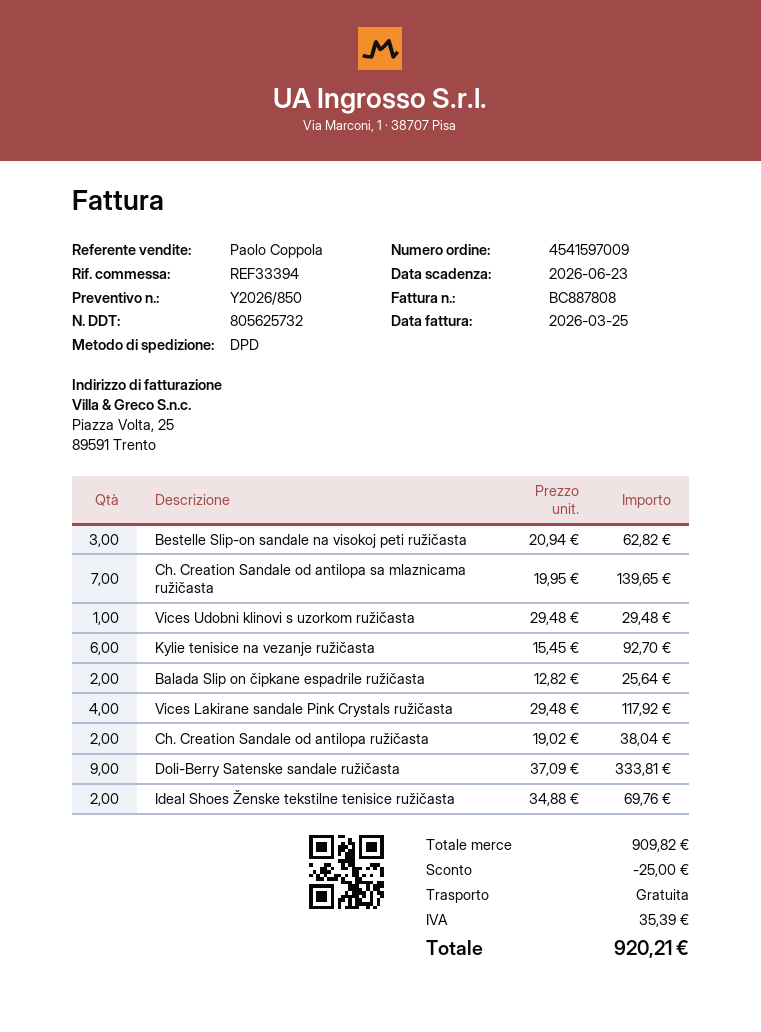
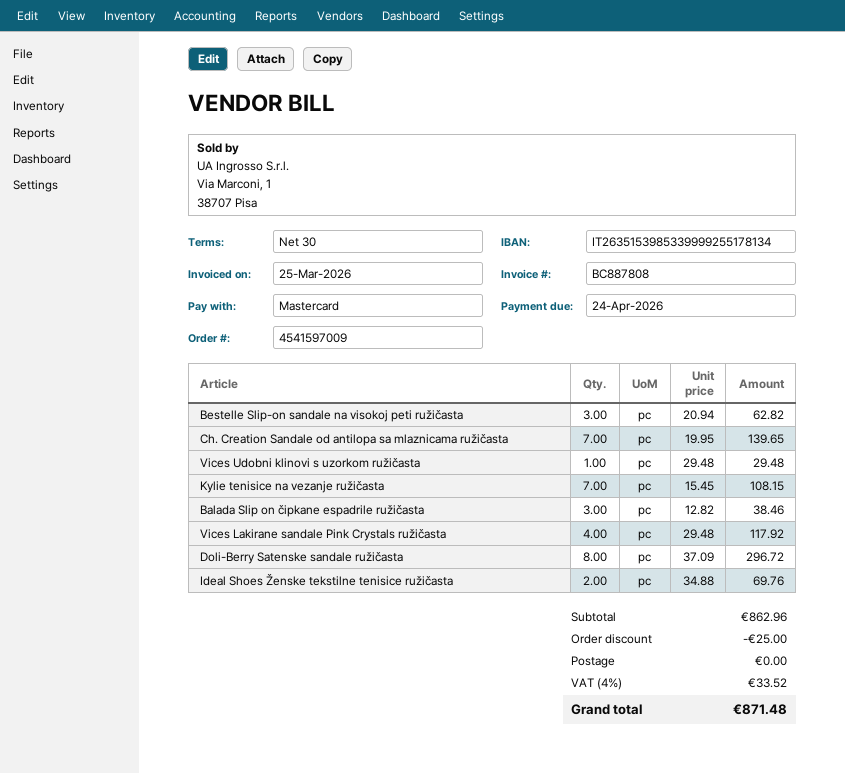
due date: 2026-06-23 -> 2026-04-24
Kylie tenisice na vezanje ružičasta: 6 x 15.45 = 92.70 -> 7 x 15.45 = 108.15
Balada Slip on čipkane espadrile ružičasta: 2 x 12.82 = 25.64 -> 3 x 12.82 = 38.46
Ch. Creation Sandale od antilopa ružičasta: 2 x 19.02 = 38.04 -> none
Doli-Berry Satenske sandale ružičasta: 9 x 37.09 = 333.81 -> 8 x 37.09 = 296.72
subtotal: 909.82 -> 862.96
tax: 35.39 -> 33.52
total: 920.21 -> 871.48

